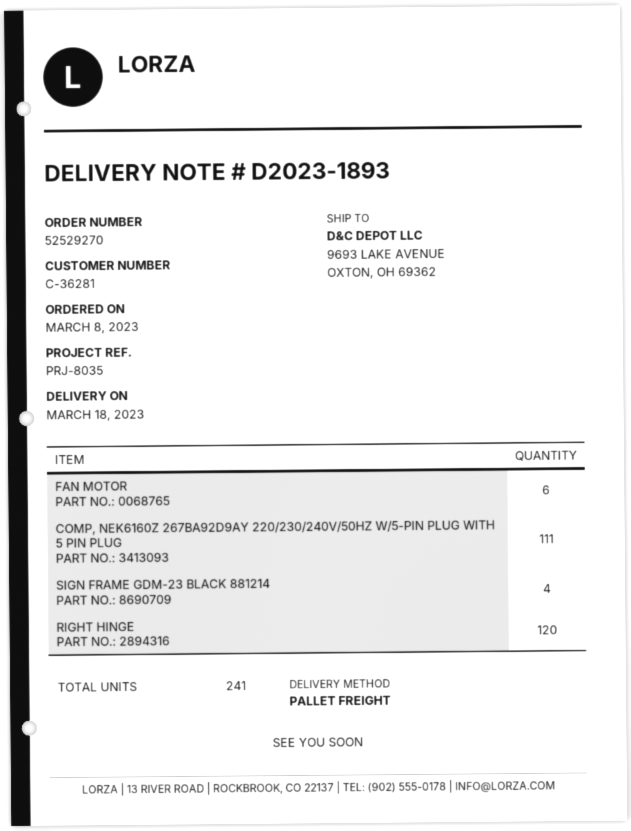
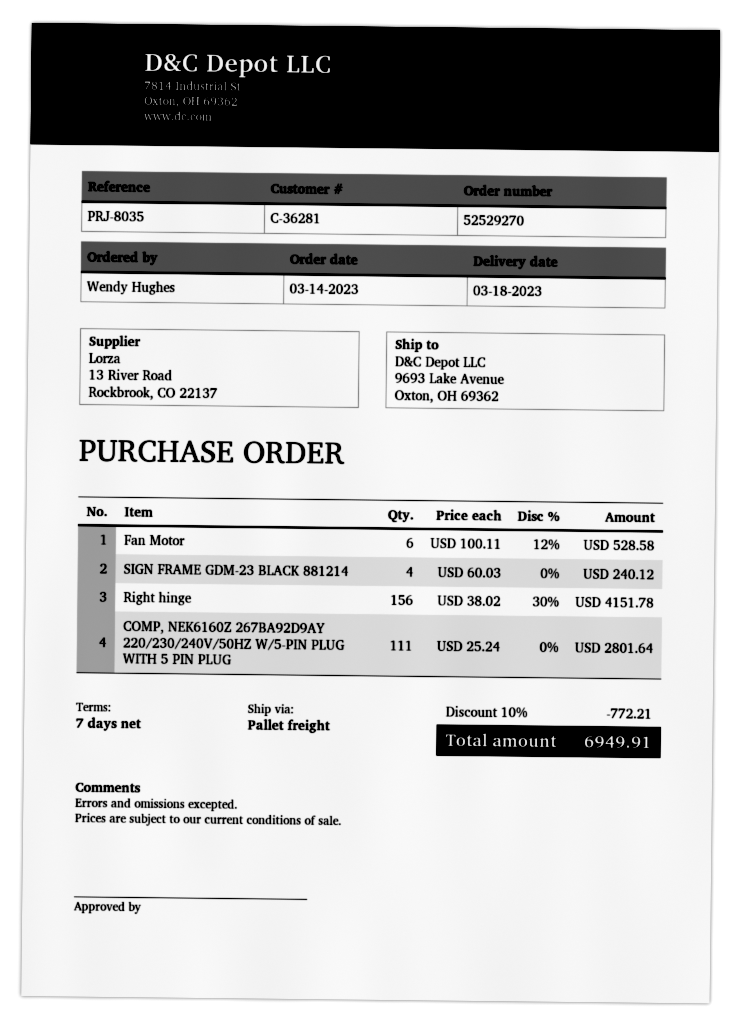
order date: 2023-03-08 -> 2023-03-14
RIGHT HINGE: 120 -> 156

